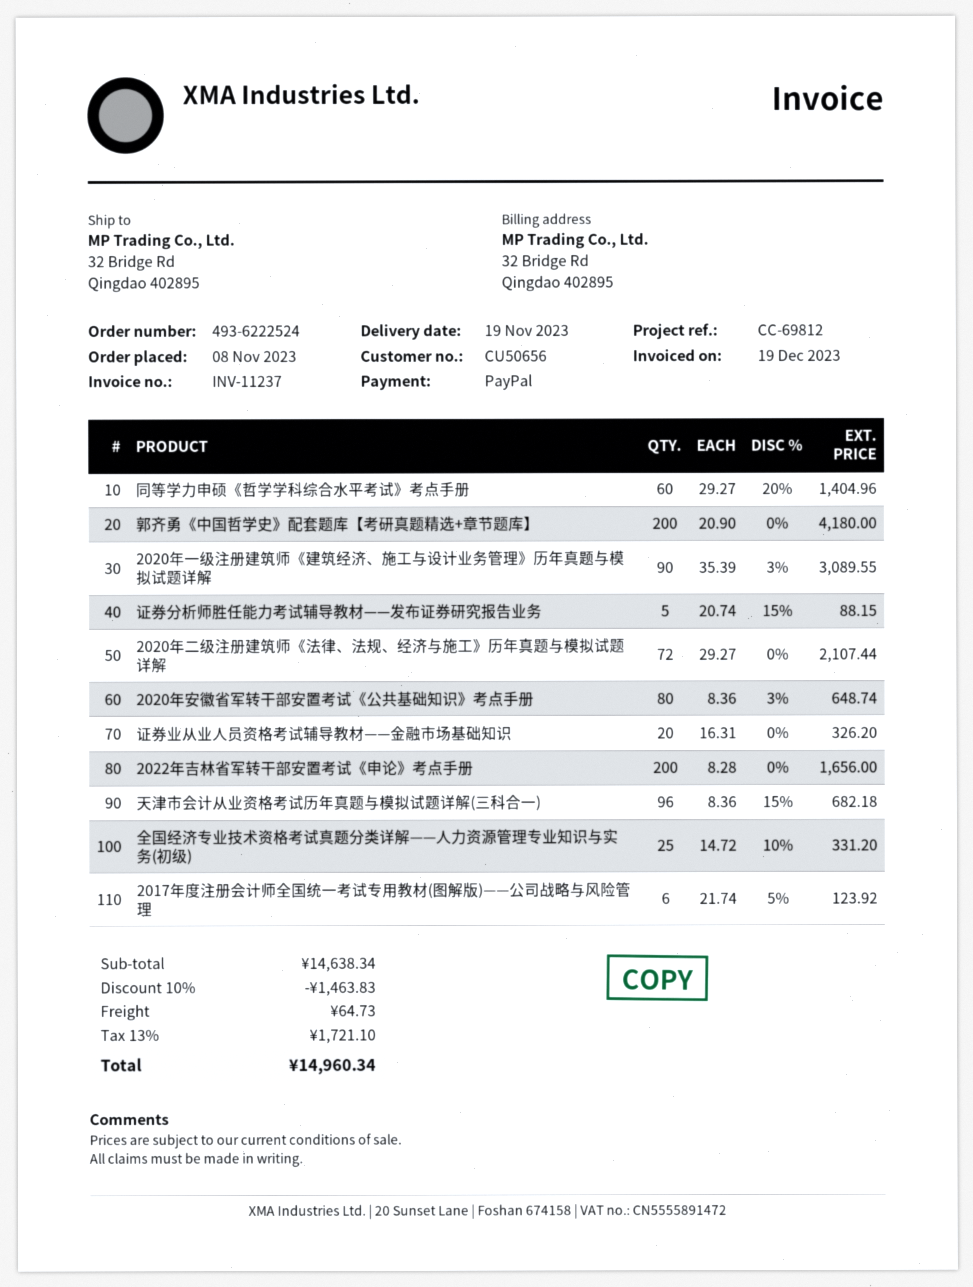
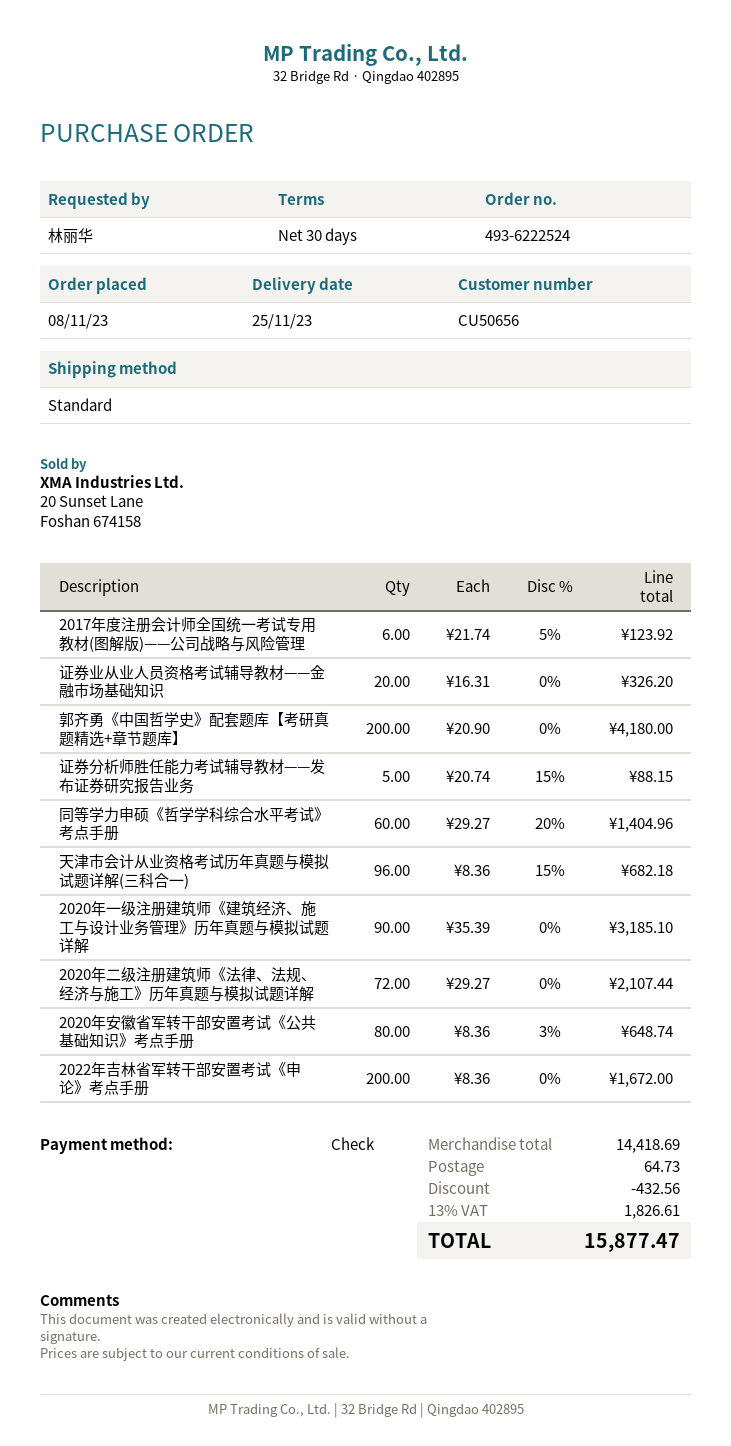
delivery date: 2023-11-19 -> 2023-11-25
payment method: PayPal -> cheque
2020年一级注册建筑师《建筑经济、施工与设计业务管理》历年真题与模拟试题详解: 90 x 35.39 - 3% = 3089.55 -> 90 x 35.39 = 3185.10
2022年吉林省军转干部安置考试《申论》考点手册: 200 x 8.28 = 1656.00 -> 200 x 8.36 = 1672.00
全国经济专业技术资格考试真题分类详解——人力资源管理专业知识与实务(初级): 25 x 14.72 - 10% = 331.20 -> none
subtotal: 14638.34 -> 14418.69
discount: 1463.83 -> 432.56
tax: 13% = 1721.10 -> 13% = 1826.61
total: 14960.34 -> 15877.47

